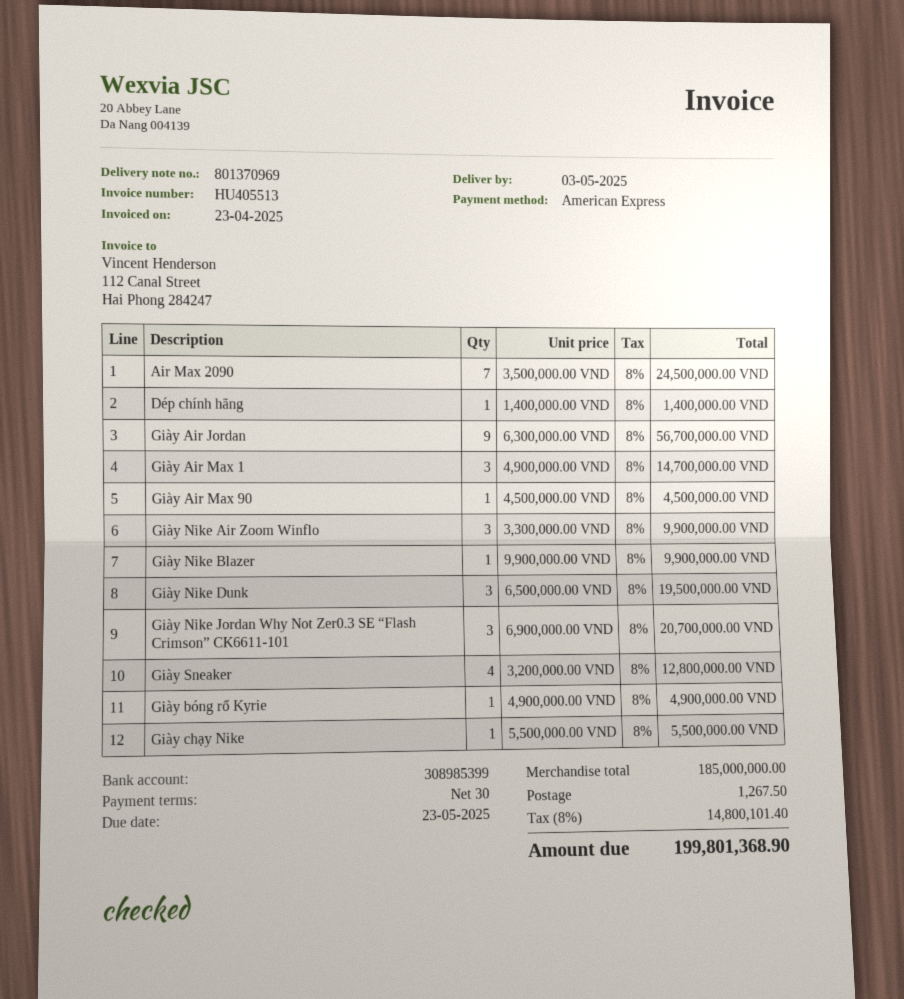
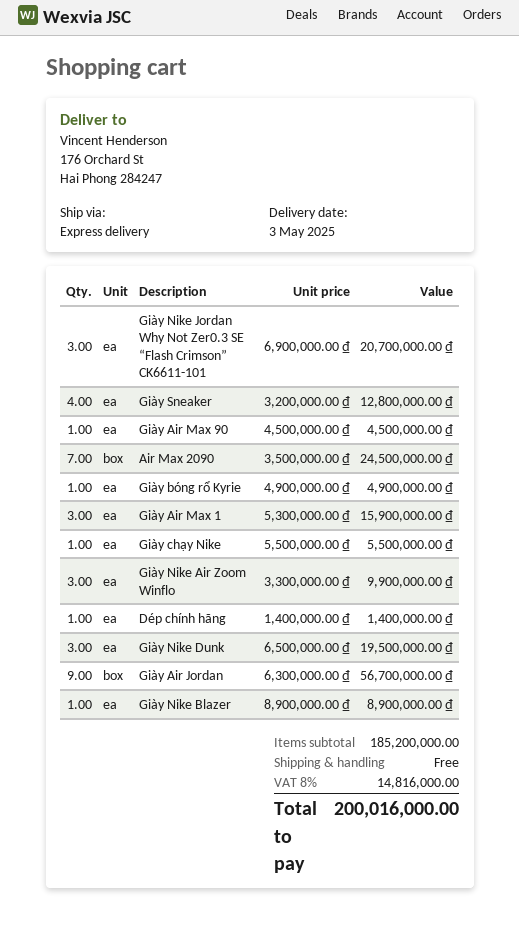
Giày Air Max 1: 3 x 4900000.00 = 14700000.00 -> 3 x 5300000.00 = 15900000.00
Giày Nike Blazer: 1 x 9900000.00 = 9900000.00 -> 1 x 8900000.00 = 8900000.00
subtotal: 185000000.00 -> 185200000.00
shipping: 1267.50 -> 0.00
tax: 8% = 14800101.40 -> 8% = 14816000.00
total: 199801368.90 -> 200016000.00

